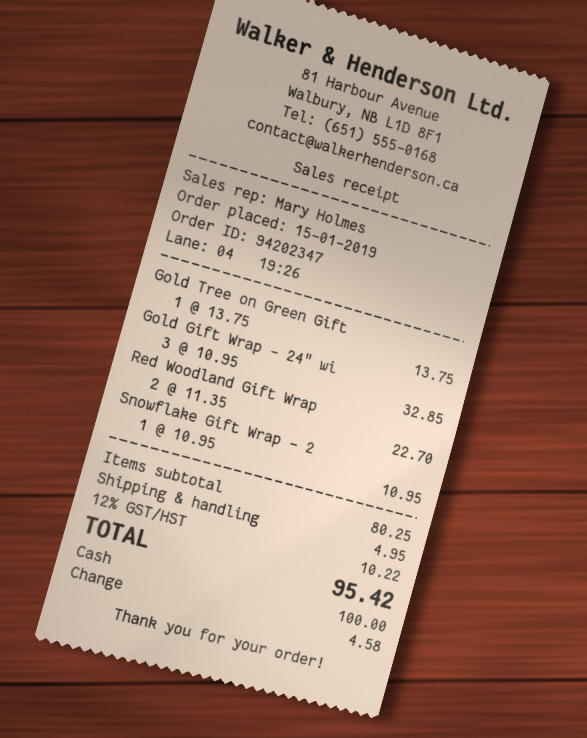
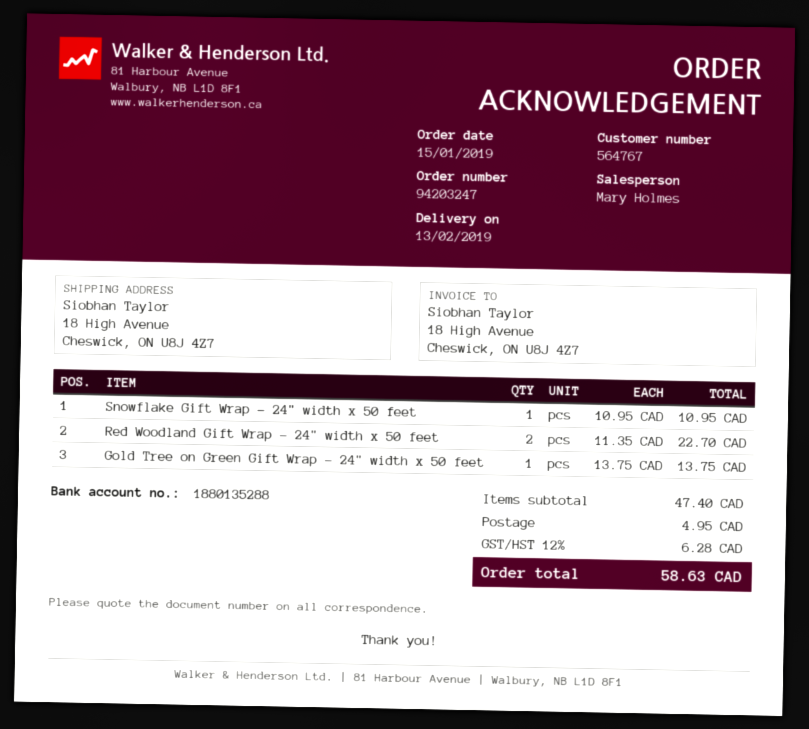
order number: 94202347 -> 94203247
Gold Gift Wrap - 24" wi: 3 x 10.95 = 32.85 -> none
subtotal: 80.25 -> 47.40
tax: 12% = 10.22 -> 12% = 6.28
total: 95.42 -> 58.63

